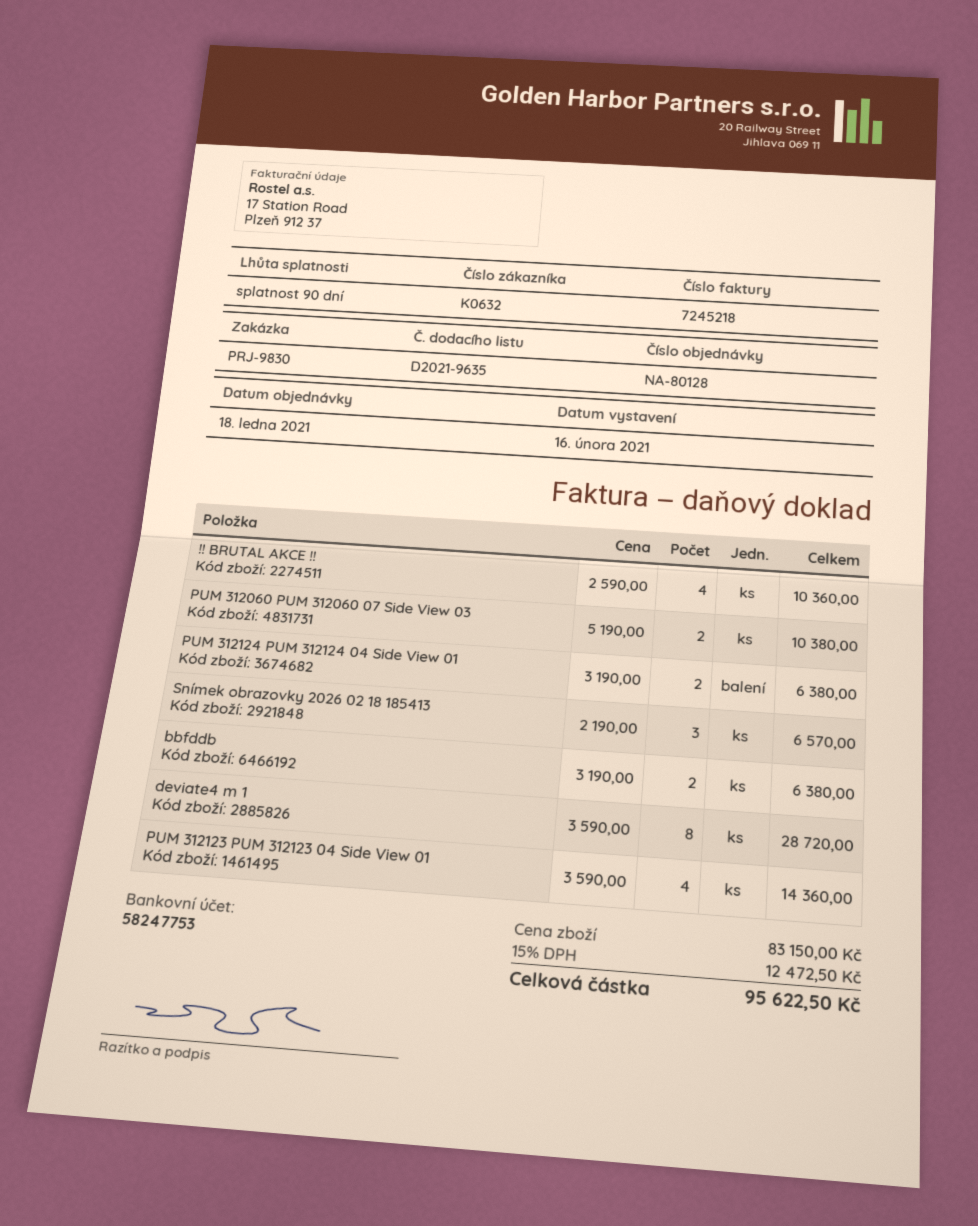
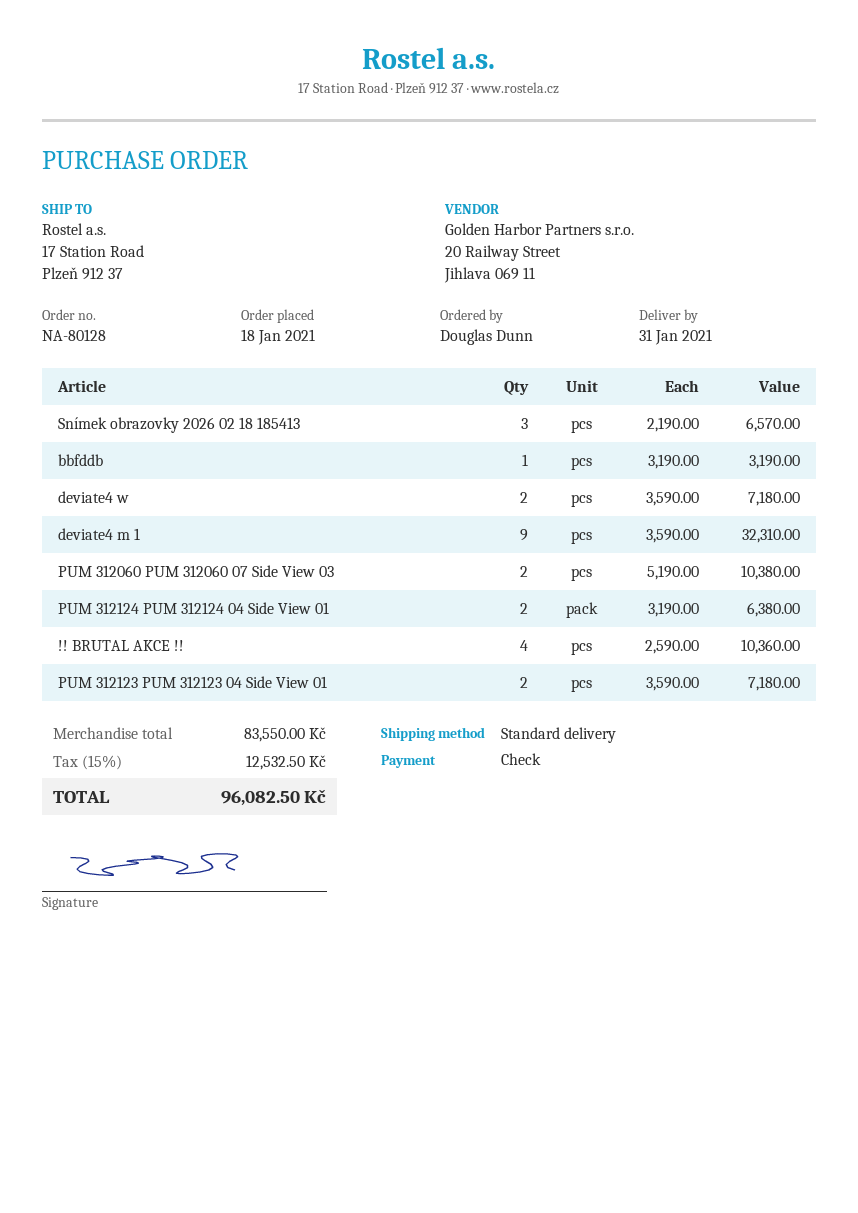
bbfddb: 2 x 3190.00 = 6380.00 -> 1 x 3190.00 = 3190.00
deviate4 m 1: 8 x 3590.00 = 28720.00 -> 9 x 3590.00 = 32310.00
PUM 312123 PUM 312123 04 Side View 01: 4 x 3590.00 = 14360.00 -> 2 x 3590.00 = 7180.00
deviate4 w: none -> 2 x 3590.00 = 7180.00
subtotal: 83150.00 -> 83550.00
tax: 15% = 12472.50 -> 15% = 12532.50
total: 95622.50 -> 96082.50

